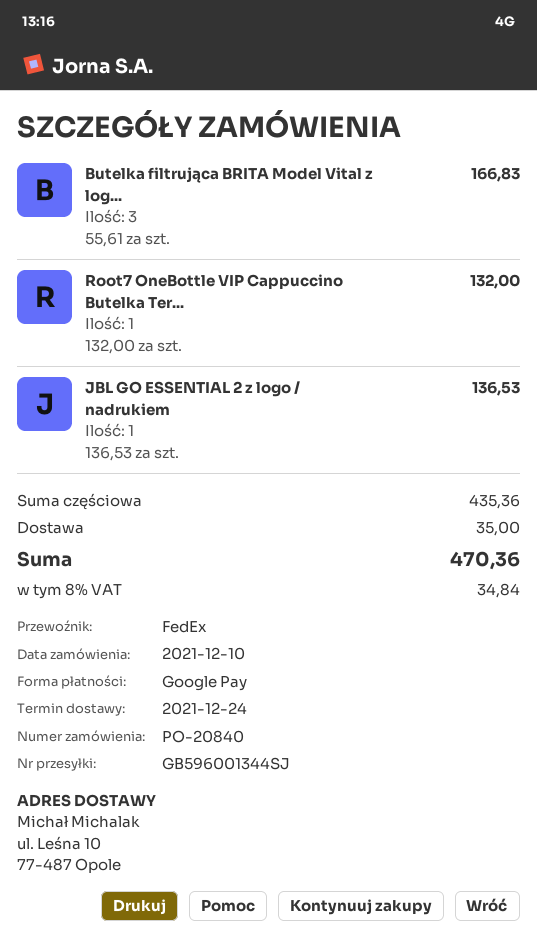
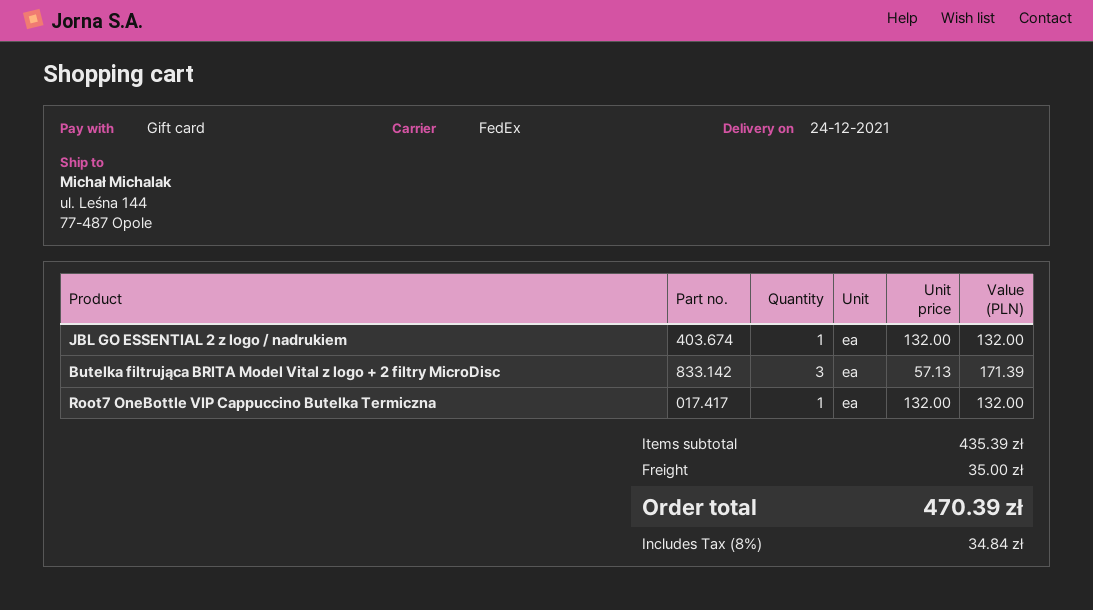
payment method: Google Pay -> gift card
ship to: ul. Leśna 10, 77-487 Opole -> ul. Leśna 144, 77-487 Opole
Butelka filtrująca BRITA Model Vital z log...: 3 x 55.61 = 166.83 -> 3 x 57.13 = 171.39
JBL GO ESSENTIAL 2 z logo / nadrukiem: 1 x 136.53 = 136.53 -> 1 x 132.00 = 132.00
subtotal: 435.36 -> 435.39
total: 470.36 -> 470.39

